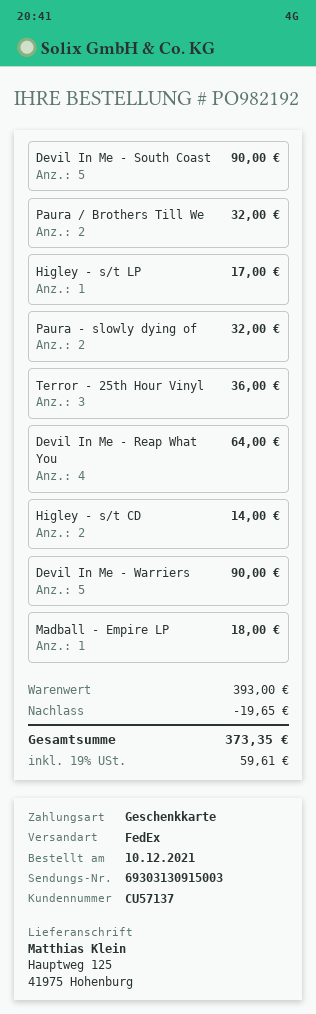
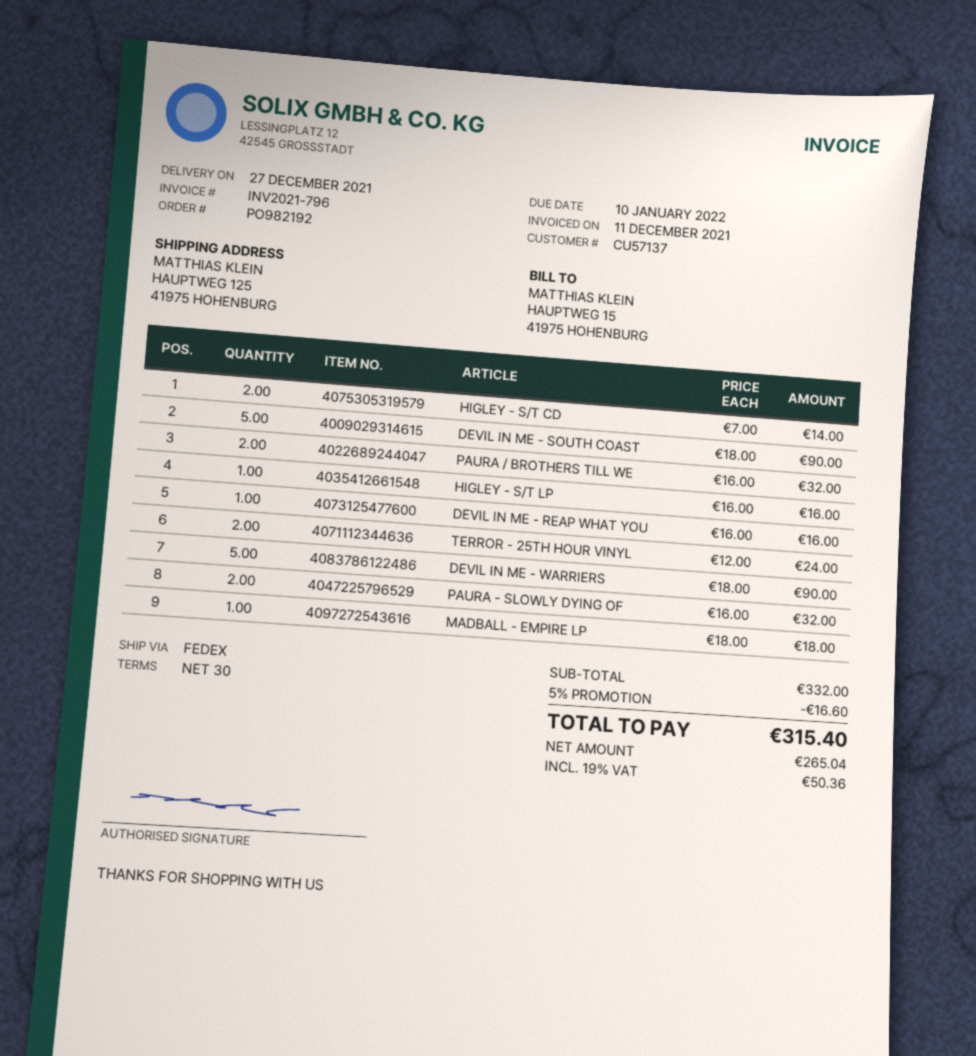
Higley - s/t LP: 1 for 17.00 -> 1 for 16.00
Terror - 25th Hour Vinyl: 3 for 36.00 -> 2 for 24.00
Devil In Me - Reap What You: 4 for 64.00 -> 1 for 16.00
subtotal: 393.00 -> 332.00
discount: 19.65 -> 16.60
tax: 19% = 59.61 -> 19% = 50.36
total: 373.35 -> 315.40

